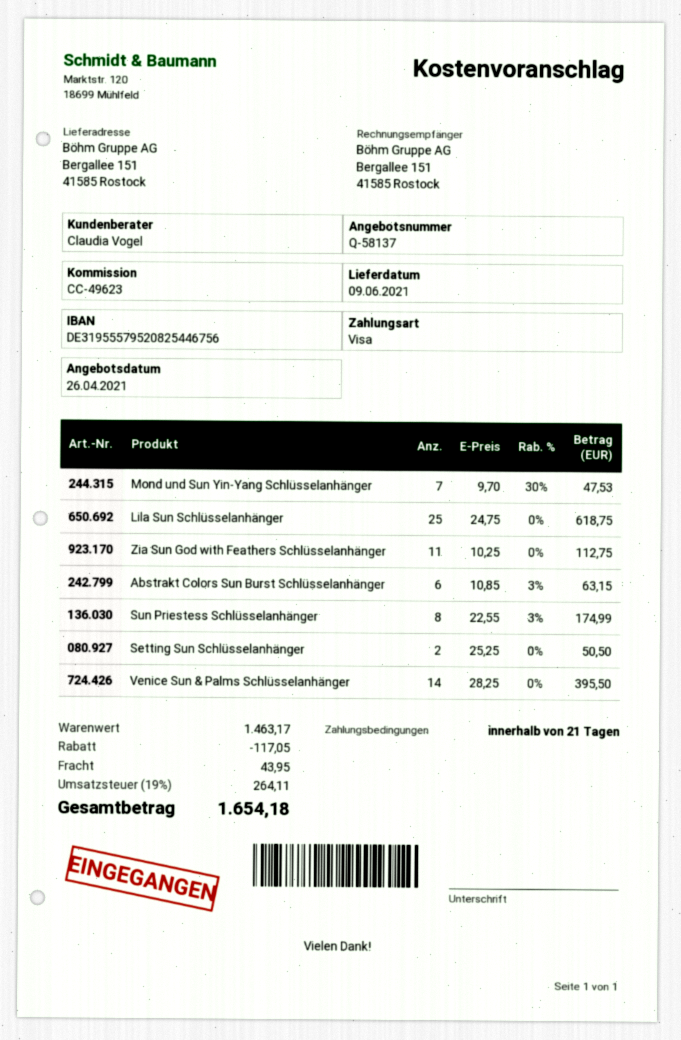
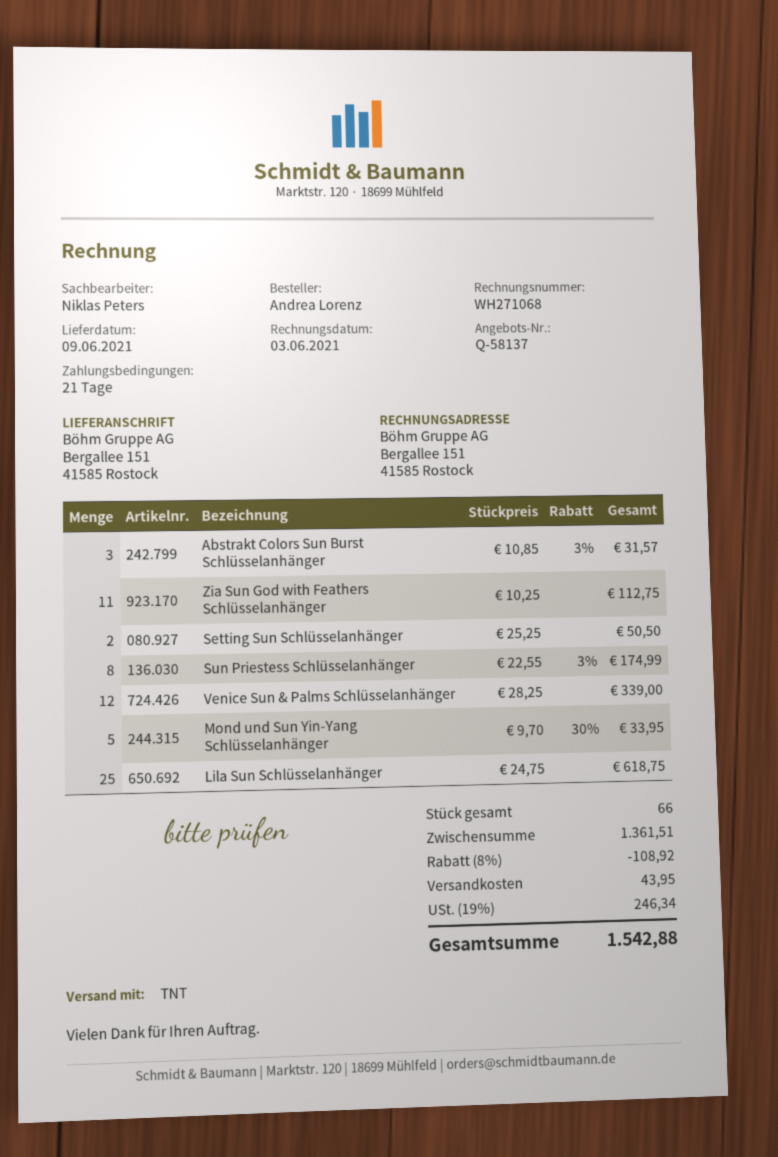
sales rep: Claudia Vogel -> Niklas Peters
Mond und Sun Yin-Yang Schlüsselanhänger: 7 x 9.70 - 30% = 47.53 -> 5 x 9.70 - 30% = 33.95
Abstrakt Colors Sun Burst Schlüsselanhänger: 6 x 10.85 - 3% = 63.15 -> 3 x 10.85 - 3% = 31.57
Venice Sun & Palms Schlüsselanhänger: 14 x 28.25 = 395.50 -> 12 x 28.25 = 339.00
subtotal: 1463.17 -> 1361.51
discount: 117.05 -> 108.92
tax: 19% = 264.11 -> 19% = 246.34
total: 1654.18 -> 1542.88

